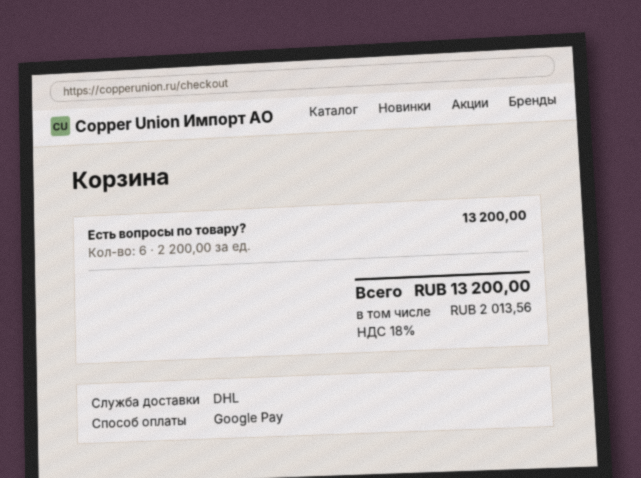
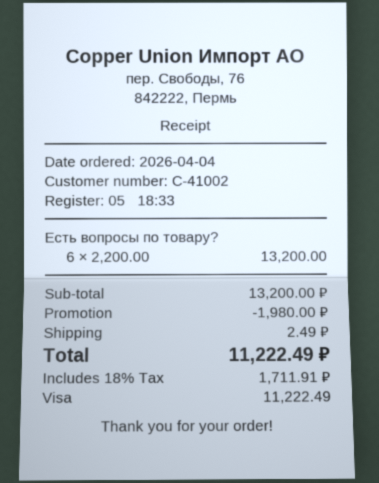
payment method: Google Pay -> Visa
discount: none -> 1980.00
shipping: none -> 2.49
tax: 18% = 2013.56 -> 18% = 1711.91
total: 13200.00 -> 11222.49

